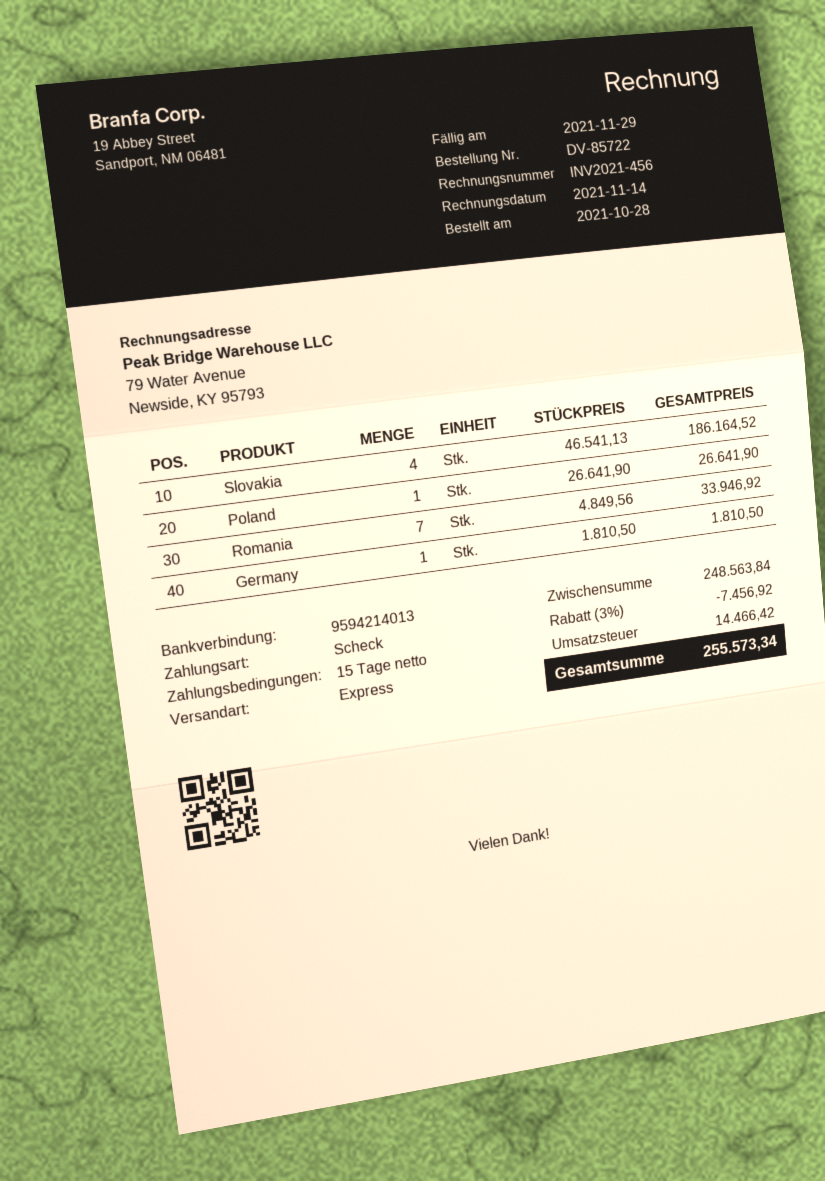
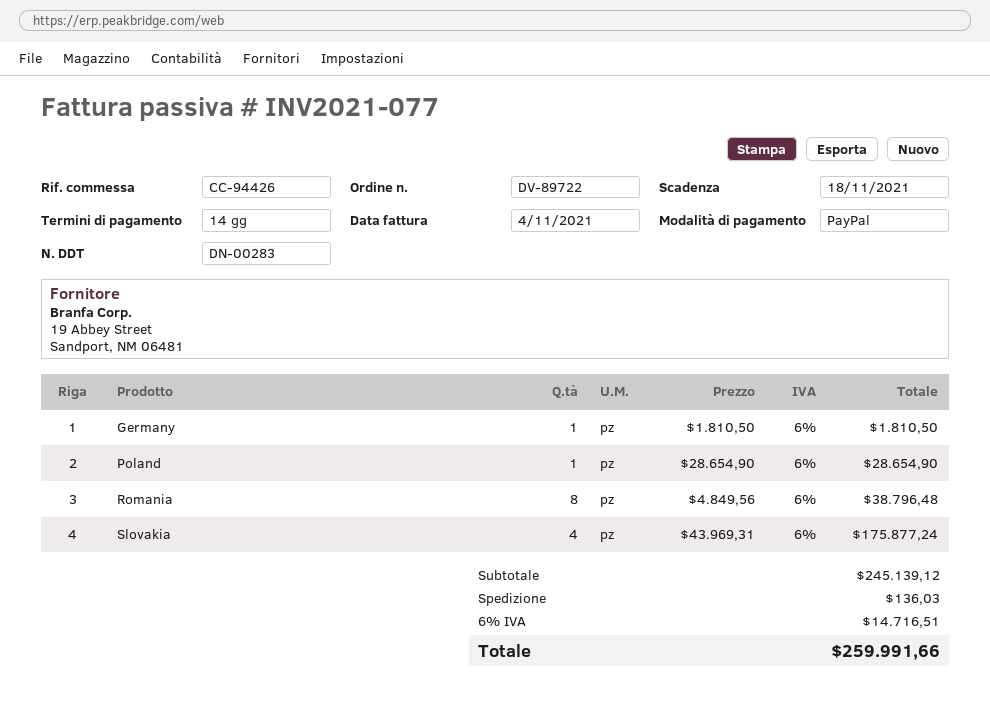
order number: DV-85722 -> DV-89722
invoice number: INV2021-456 -> INV2021-077
invoice date: 2021-11-14 -> 2021-11-04
payment terms: 15 days -> 14 days
due date: 2021-11-29 -> 2021-11-18
payment method: cheque -> PayPal
Slovakia: 4 x 46541.13 = 186164.52 -> 4 x 43969.31 = 175877.24
Poland: 1 x 26641.90 = 26641.90 -> 1 x 28654.90 = 28654.90
Romania: 7 x 4849.56 = 33946.92 -> 8 x 4849.56 = 38796.48
subtotal: 248563.84 -> 245139.12
discount: 3% = 7456.92 -> none
shipping: none -> 136.03
tax: 14466.42 -> 14716.51
total: 255573.34 -> 259991.66

